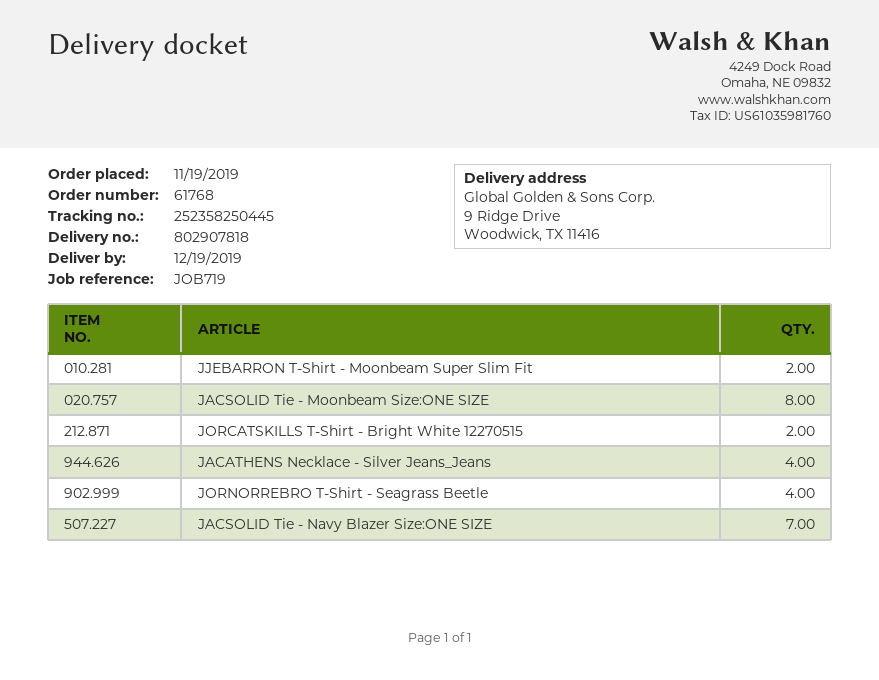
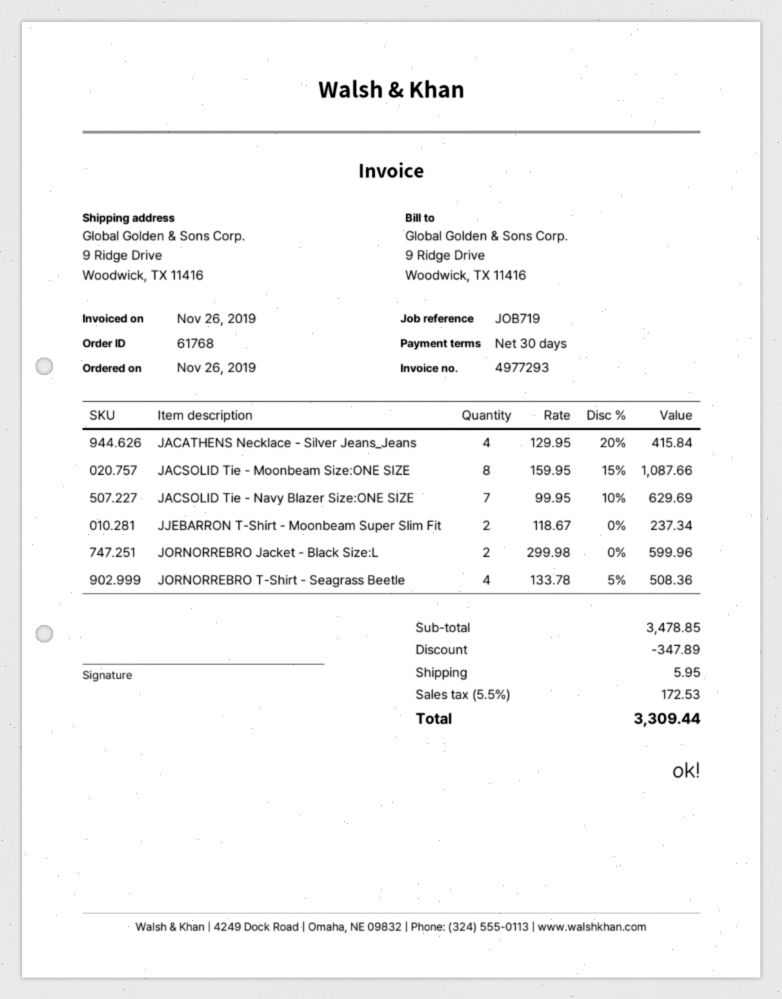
order date: 2019-11-19 -> 2019-11-26
JORCATSKILLS T-Shirt - Bright White 12270515: 2 -> none
JORNORREBRO Jacket - Black Size:L: none -> 2

